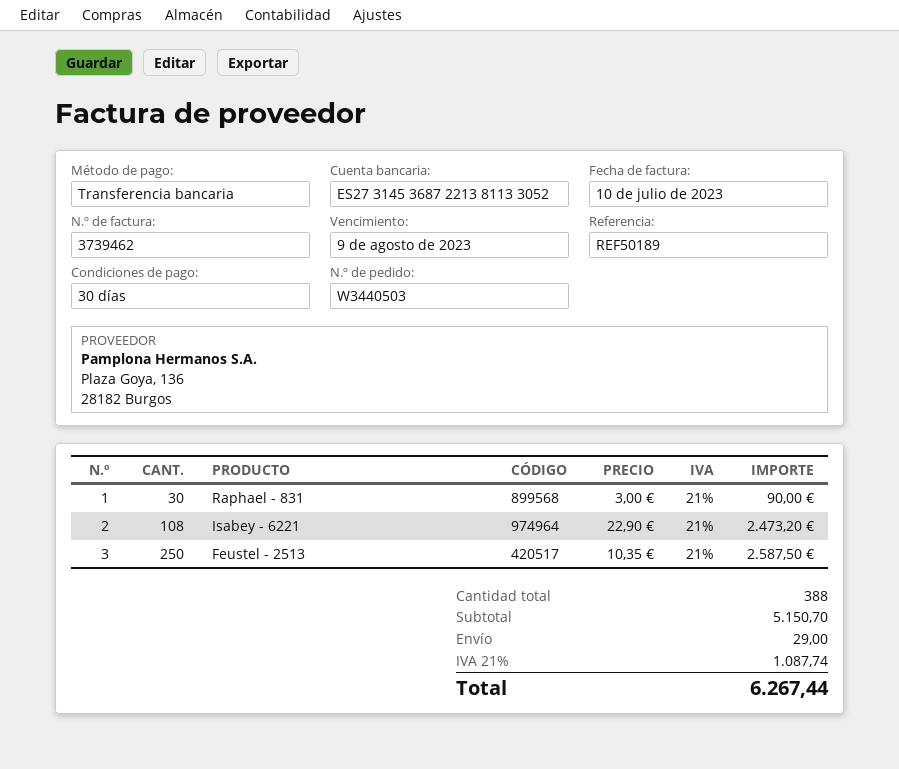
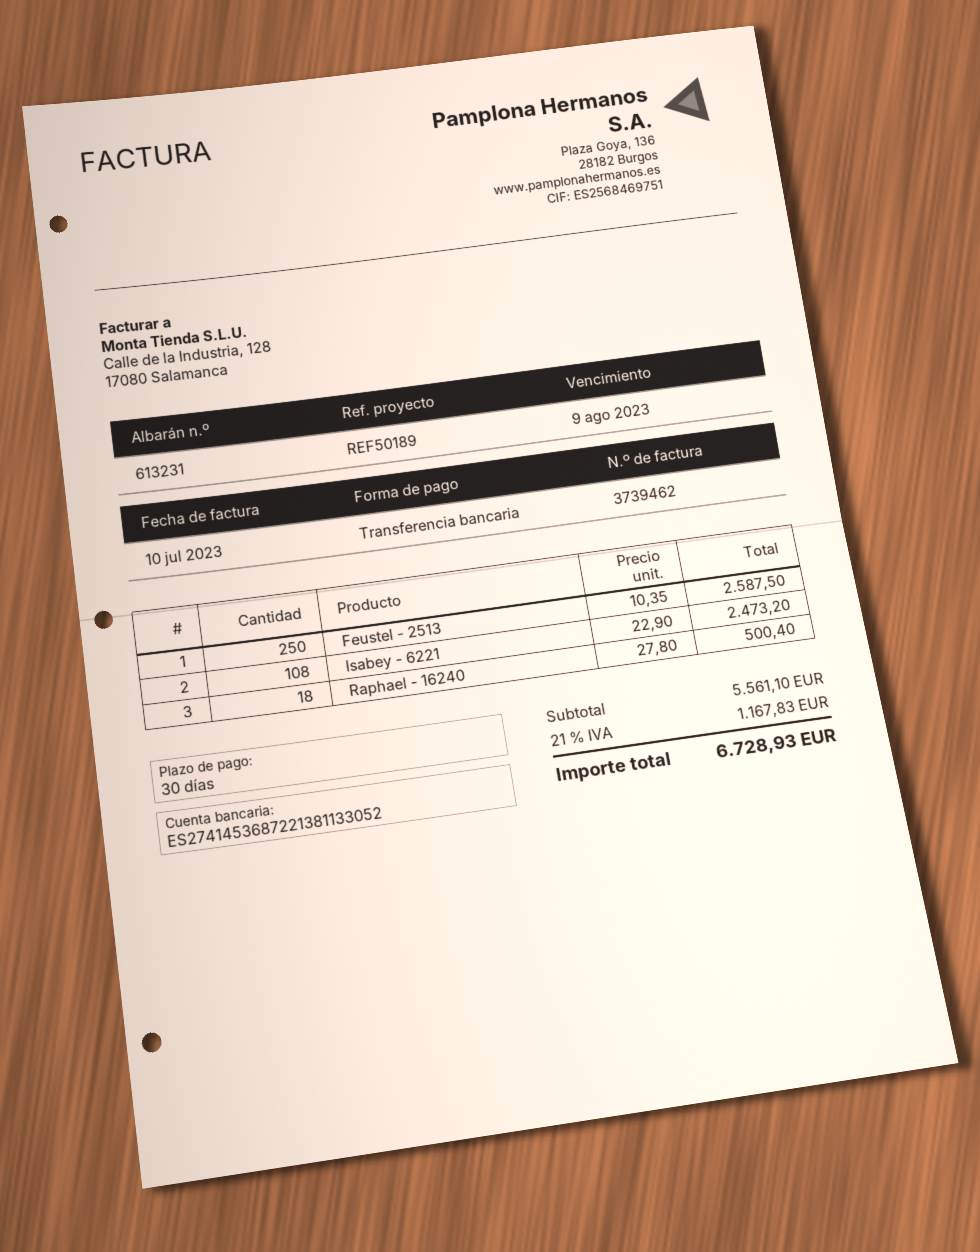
bank account: ES2731453687221381133052 -> ES2741453687221381133052
Raphael - 831: 30 x 3.00 = 90.00 -> none
Raphael - 16240: none -> 18 x 27.80 = 500.40
subtotal: 5150.70 -> 5561.10
shipping: 29.00 -> none
tax: 21% = 1087.74 -> 21% = 1167.83
total: 6267.44 -> 6728.93

